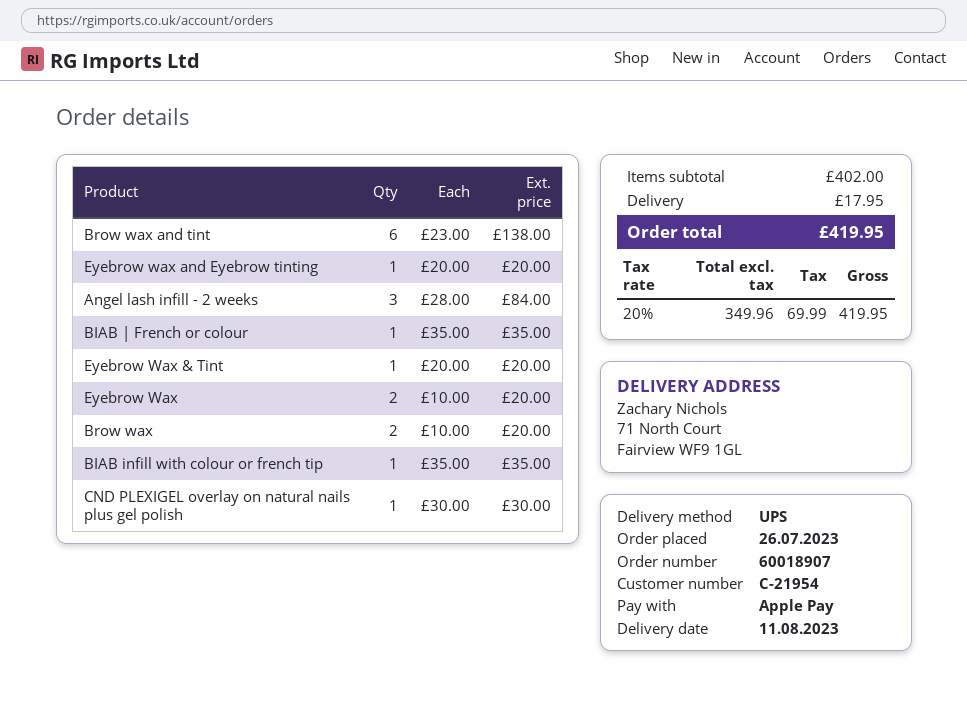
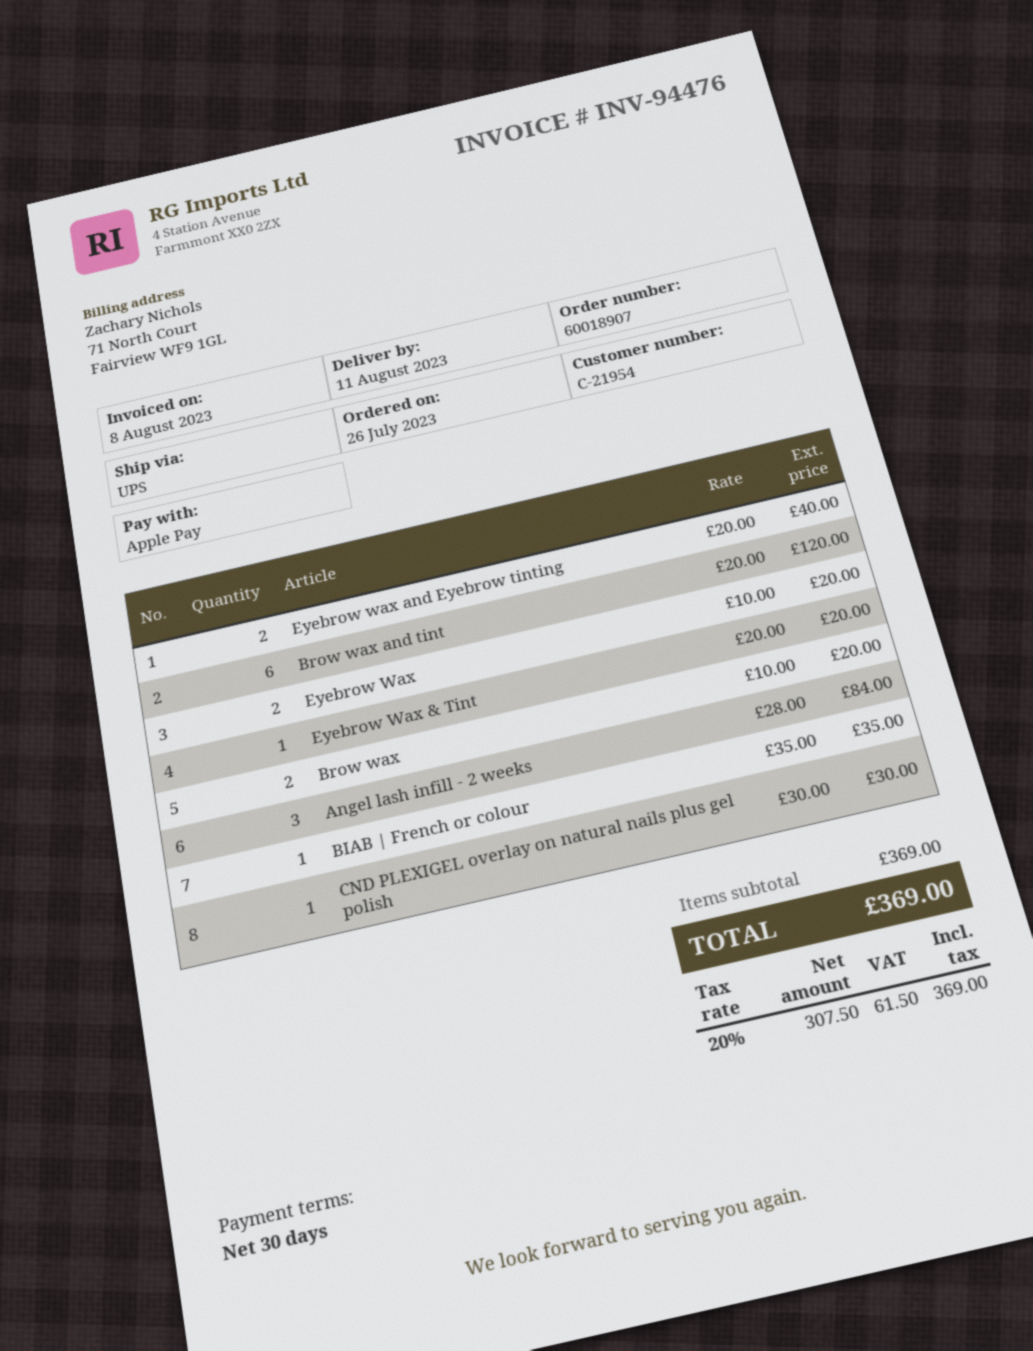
Brow wax and tint: 6 x 23.00 = 138.00 -> 6 x 20.00 = 120.00
Eyebrow wax and Eyebrow tinting: 1 x 20.00 = 20.00 -> 2 x 20.00 = 40.00
BIAB infill with colour or french tip: 1 x 35.00 = 35.00 -> none
subtotal: 402.00 -> 369.00
shipping: 17.95 -> none
net: 349.96 -> 307.50
tax: 20% = 69.99 -> 20% = 61.50
total: 419.95 -> 369.00

